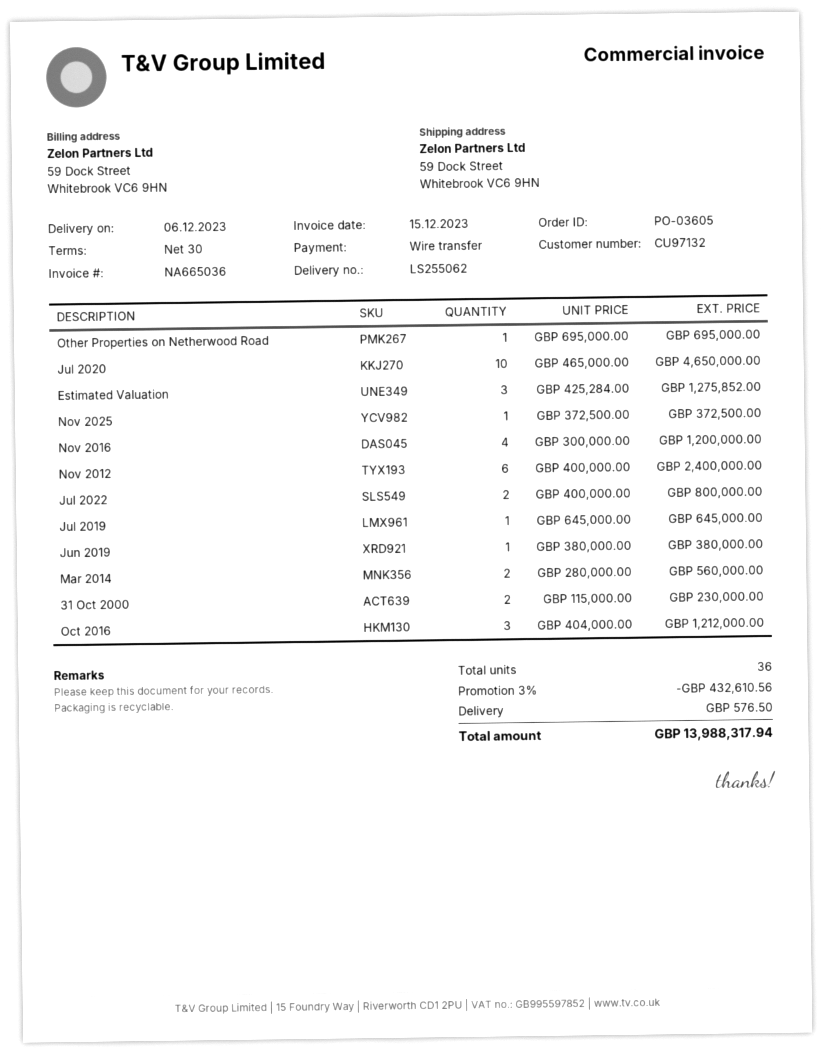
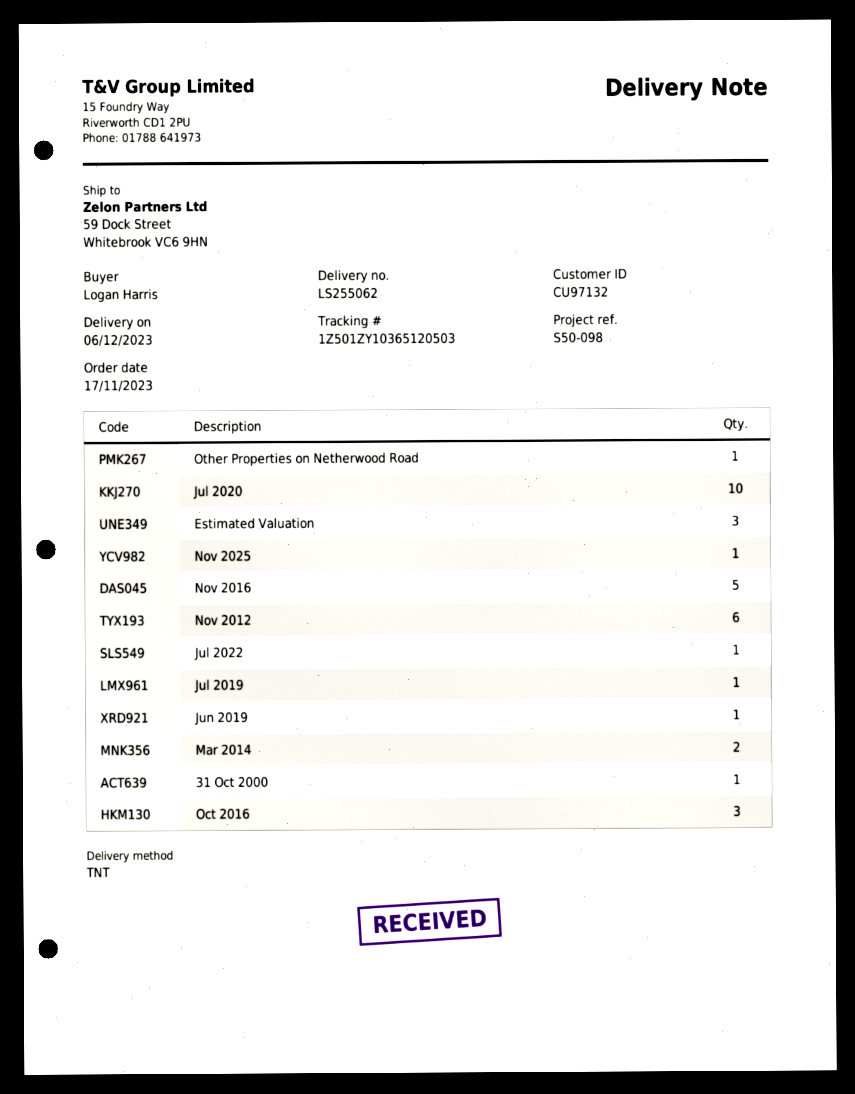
Nov 2016: 4 -> 5
Jul 2022: 2 -> 1
31 Oct 2000: 2 -> 1

